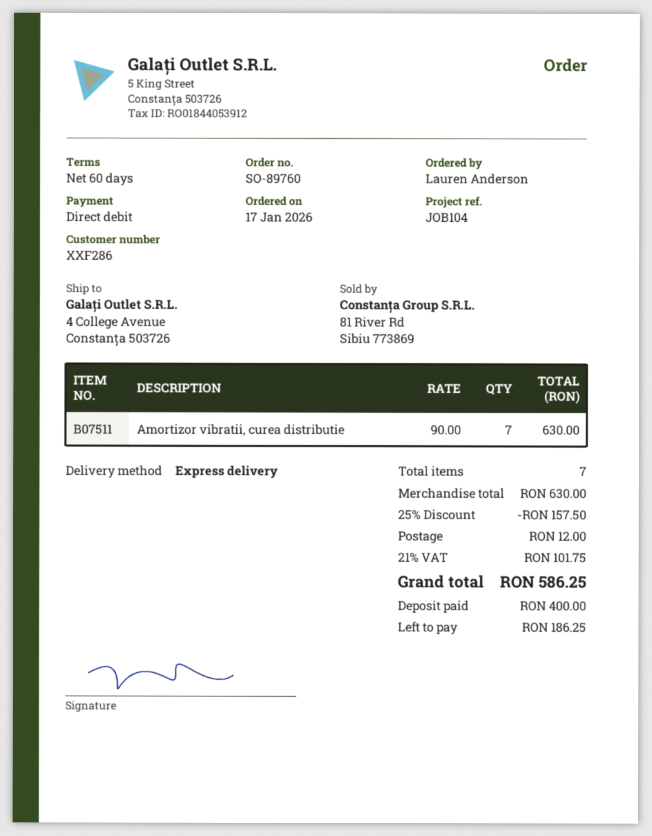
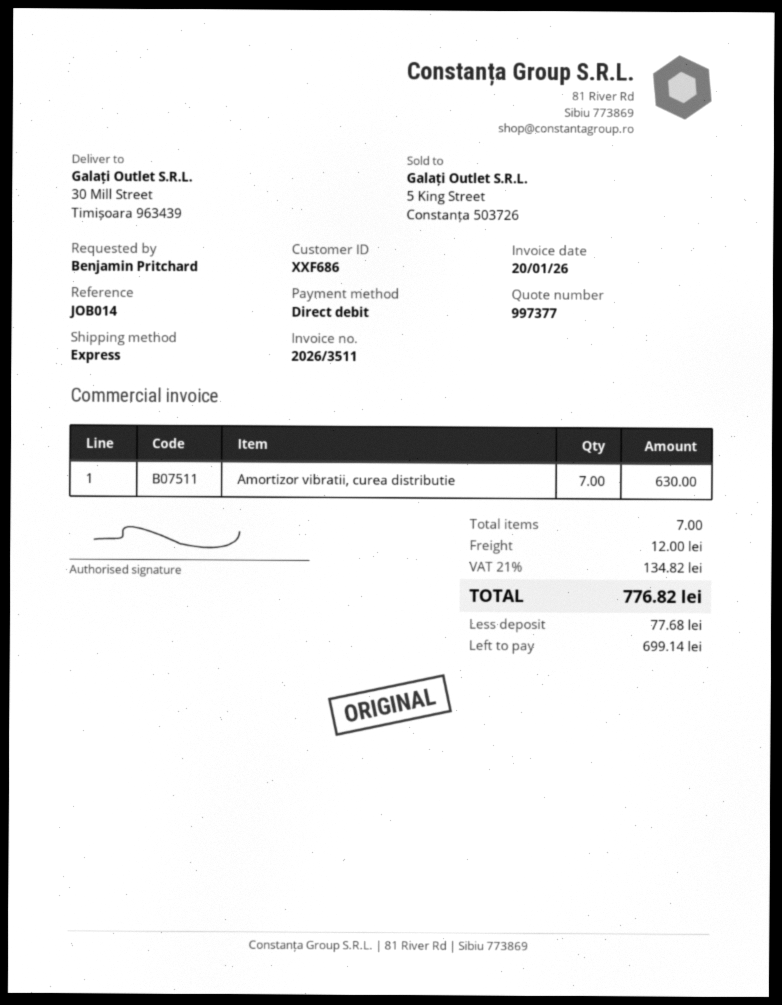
customer number: XXF286 -> XXF686
reference: JOB104 -> JOB014
ordered by: Lauren Anderson -> Benjamin Pritchard
ship to: 4 College Avenue, Constanța 503726 -> 30 Mill Street, Timișoara 963439
discount: 25% = 157.50 -> none
tax: 21% = 101.75 -> 21% = 134.82
total: 586.25 -> 776.82
deposit: 400.00 -> 77.68
balance: 186.25 -> 699.14

